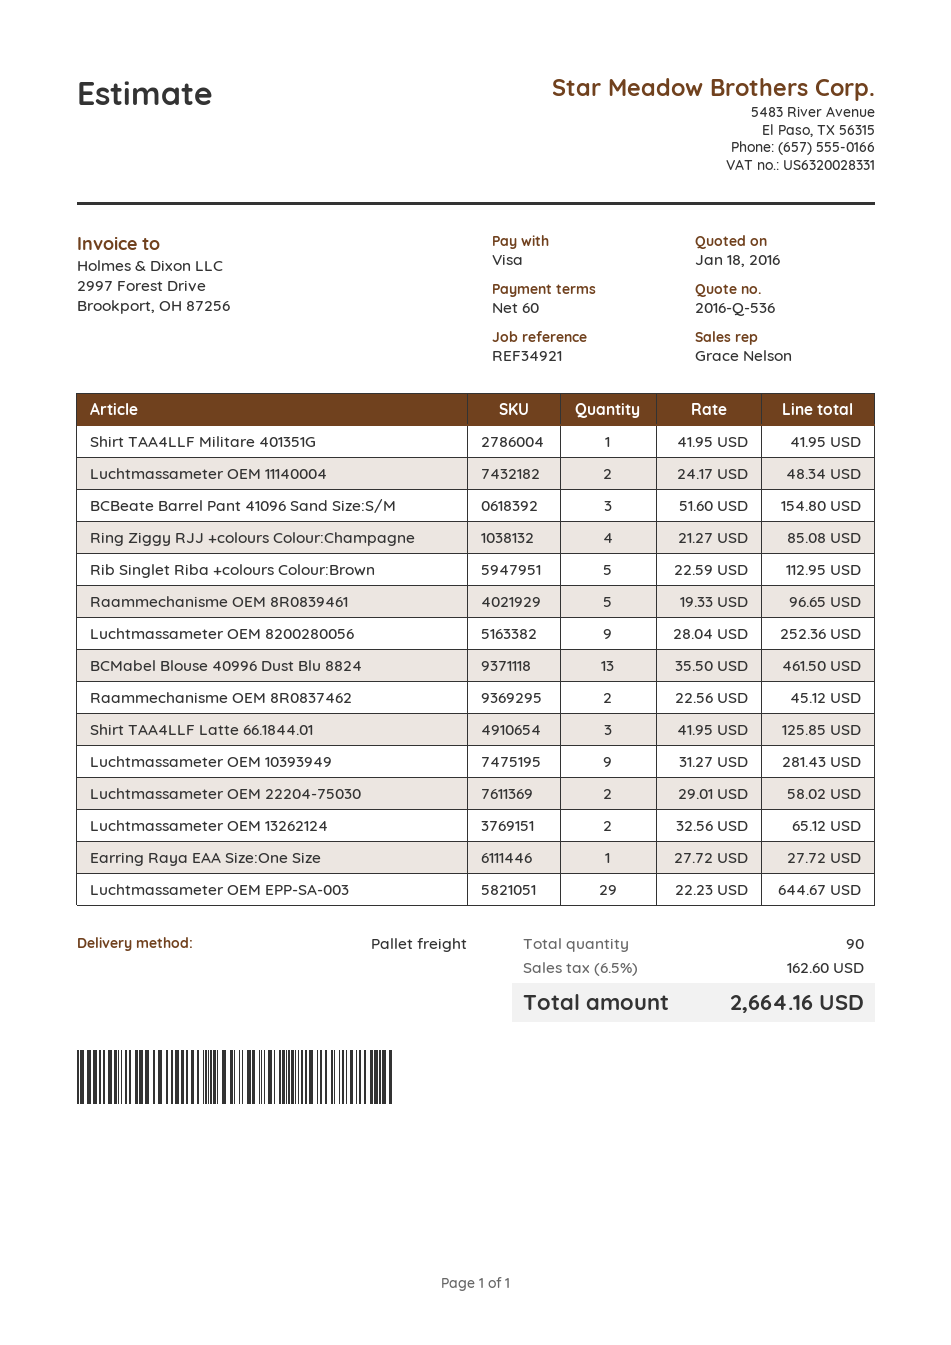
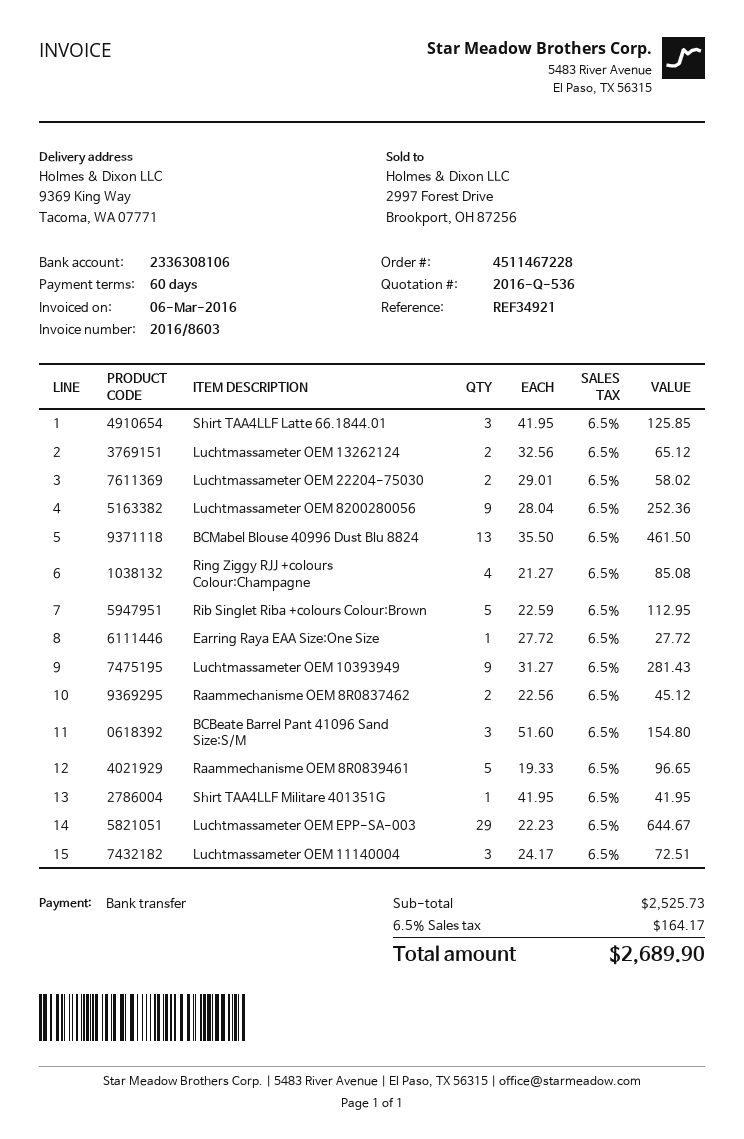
payment method: Visa -> bank transfer
Luchtmassameter OEM 11140004: 2 x 24.17 = 48.34 -> 3 x 24.17 = 72.51
tax: 6.5% = 162.60 -> 6.5% = 164.17
total: 2664.16 -> 2689.90

